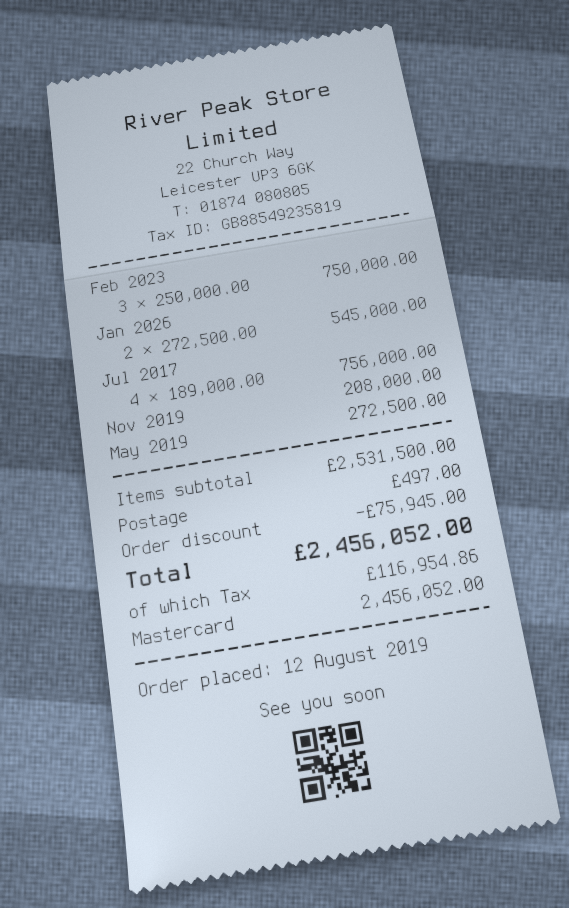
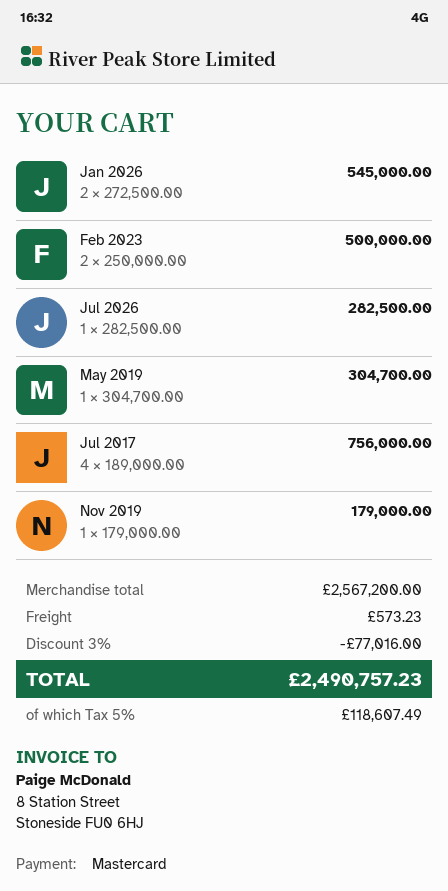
Feb 2023: 3 x 250000.00 = 750000.00 -> 2 x 250000.00 = 500000.00
Nov 2019: 1 x 208000.00 = 208000.00 -> 1 x 179000.00 = 179000.00
May 2019: 1 x 272500.00 = 272500.00 -> 1 x 304700.00 = 304700.00
Jul 2026: none -> 1 x 282500.00 = 282500.00
subtotal: 2531500.00 -> 2567200.00
discount: 75945.00 -> 77016.00
shipping: 497.00 -> 573.23
tax: 116954.86 -> 118607.49
total: 2456052.00 -> 2490757.23

